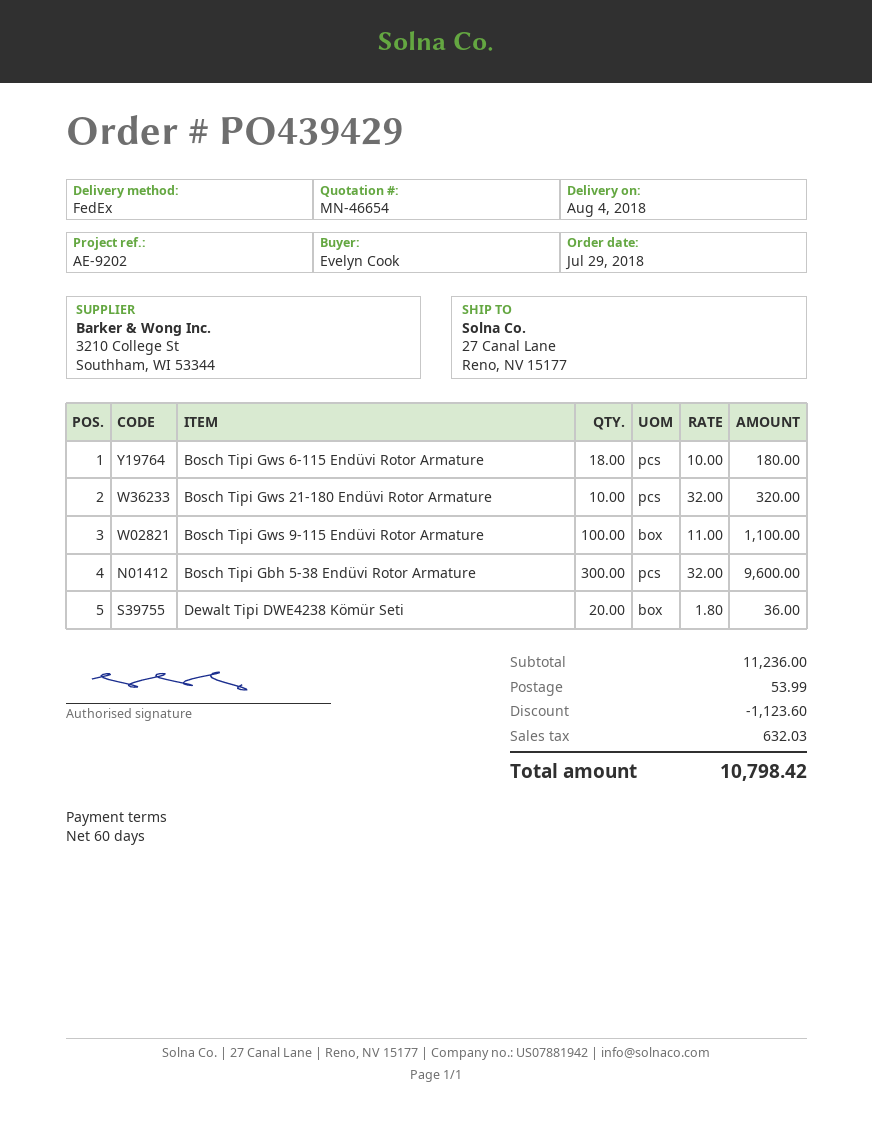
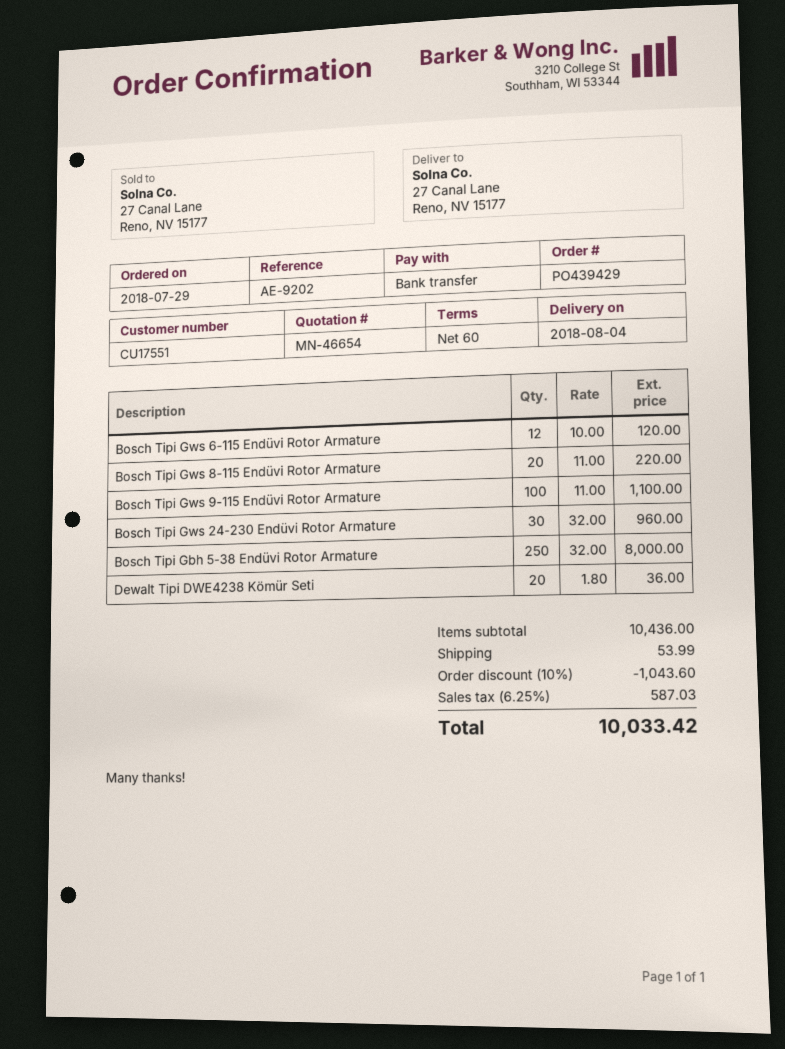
Bosch Tipi Gws 6-115 Endüvi Rotor Armature: 18 x 10.00 = 180.00 -> 12 x 10.00 = 120.00
Bosch Tipi Gws 21-180 Endüvi Rotor Armature: 10 x 32.00 = 320.00 -> none
Bosch Tipi Gbh 5-38 Endüvi Rotor Armature: 300 x 32.00 = 9600.00 -> 250 x 32.00 = 8000.00
Bosch Tipi Gws 8-115 Endüvi Rotor Armature: none -> 20 x 11.00 = 220.00
Bosch Tipi Gws 24-230 Endüvi Rotor Armature: none -> 30 x 32.00 = 960.00
subtotal: 11236.00 -> 10436.00
discount: 1123.60 -> 1043.60
tax: 632.03 -> 587.03
total: 10798.42 -> 10033.42

